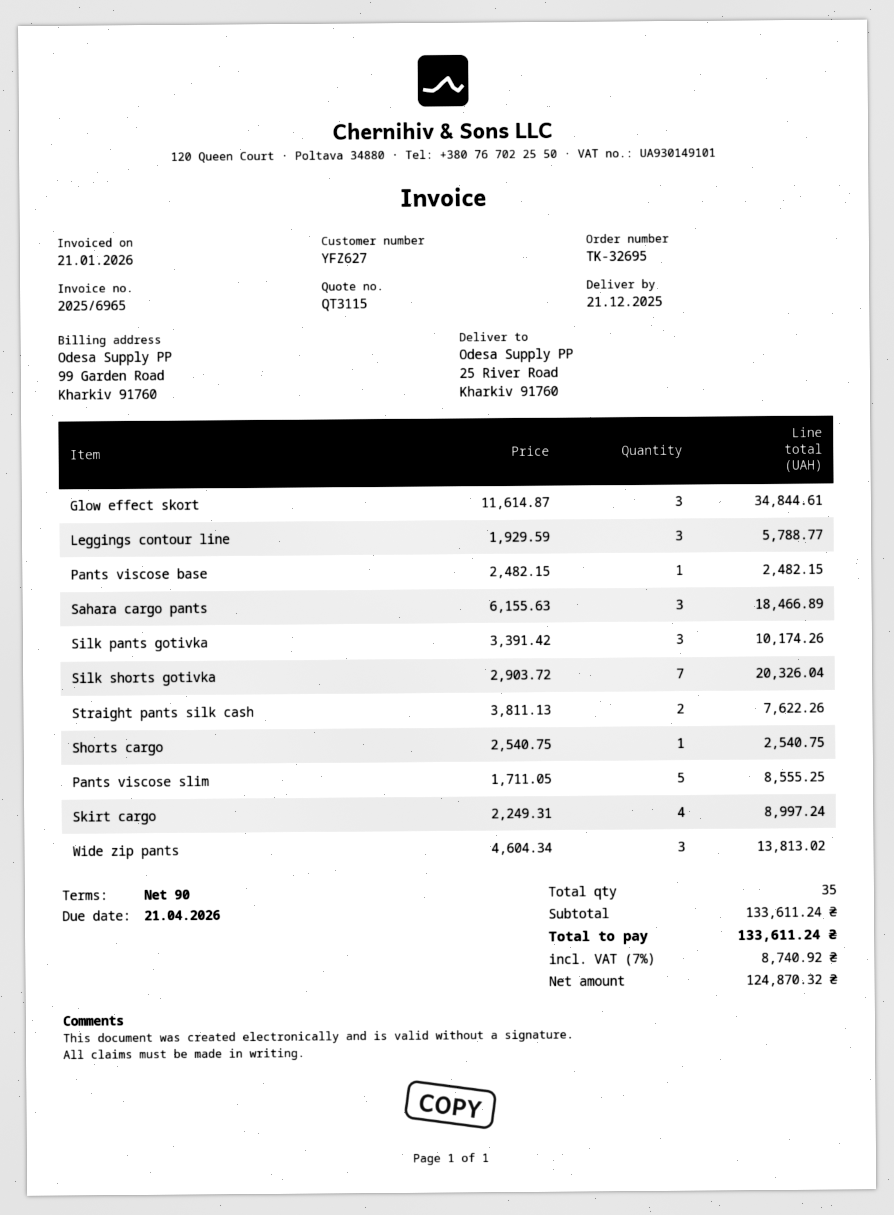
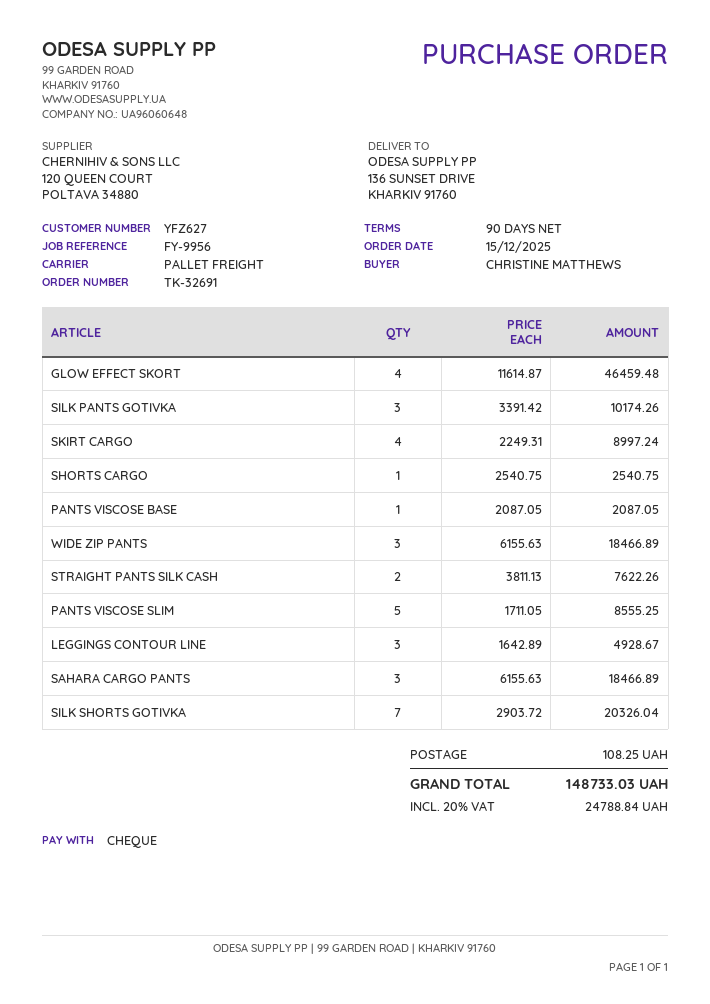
order number: TK-32695 -> TK-32691
ship to: 25 River Road, Kharkiv 91760 -> 136 SUNSET DRIVE, KHARKIV 91760
Glow effect skort: 3 x 11614.87 = 34844.61 -> 4 x 11614.87 = 46459.48
Leggings contour line: 3 x 1929.59 = 5788.77 -> 3 x 1642.89 = 4928.67
Pants viscose base: 1 x 2482.15 = 2482.15 -> 1 x 2087.05 = 2087.05
Wide zip pants: 3 x 4604.34 = 13813.02 -> 3 x 6155.63 = 18466.89
shipping: none -> 108.25
tax: 7% = 8740.92 -> 20% = 24788.84
total: 133611.24 -> 148733.03

